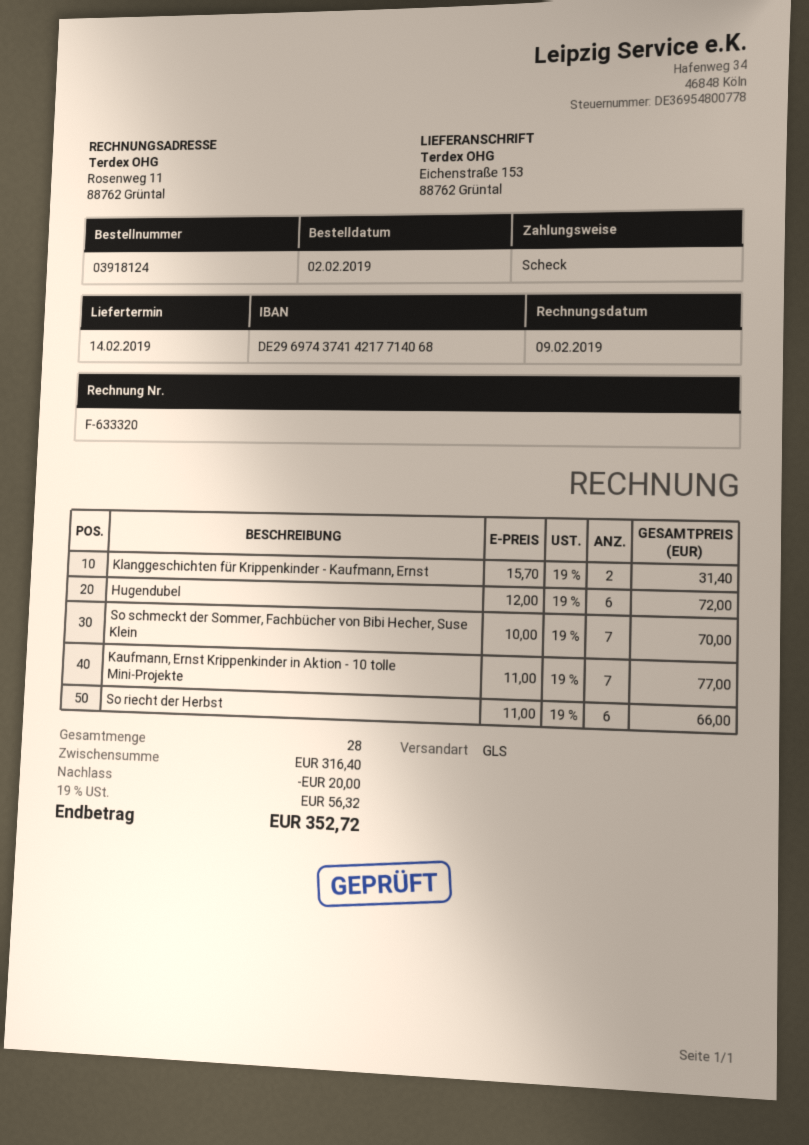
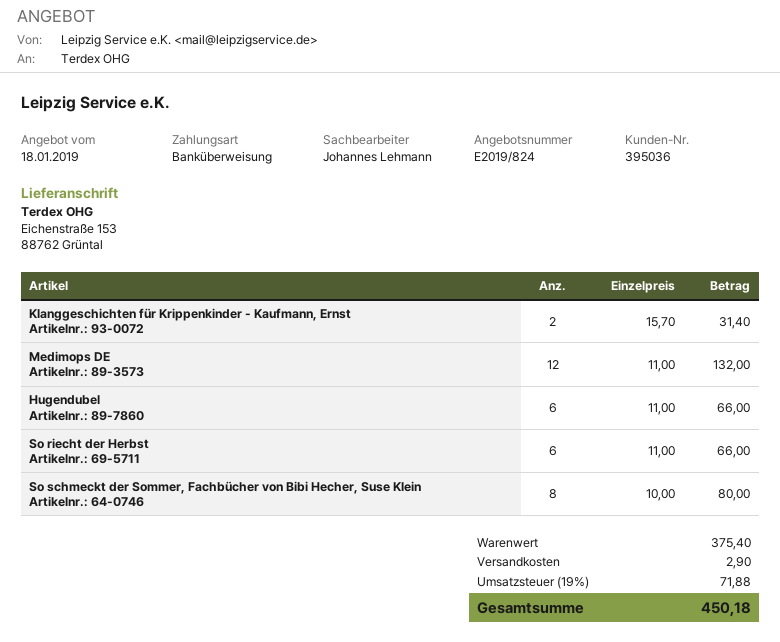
payment method: cheque -> bank transfer
Hugendubel: 6 x 12.00 = 72.00 -> 6 x 11.00 = 66.00
So schmeckt der Sommer, Fachbücher von Bibi Hecher, Suse Klein: 7 x 10.00 = 70.00 -> 8 x 10.00 = 80.00
Kaufmann, Ernst Krippenkinder in Aktion - 10 tolle Mini-Projekte: 7 x 11.00 = 77.00 -> none
Medimops DE: none -> 12 x 11.00 = 132.00
subtotal: 316.40 -> 375.40
discount: 20.00 -> none
shipping: none -> 2.90
tax: 19% = 56.32 -> 19% = 71.88
total: 352.72 -> 450.18

